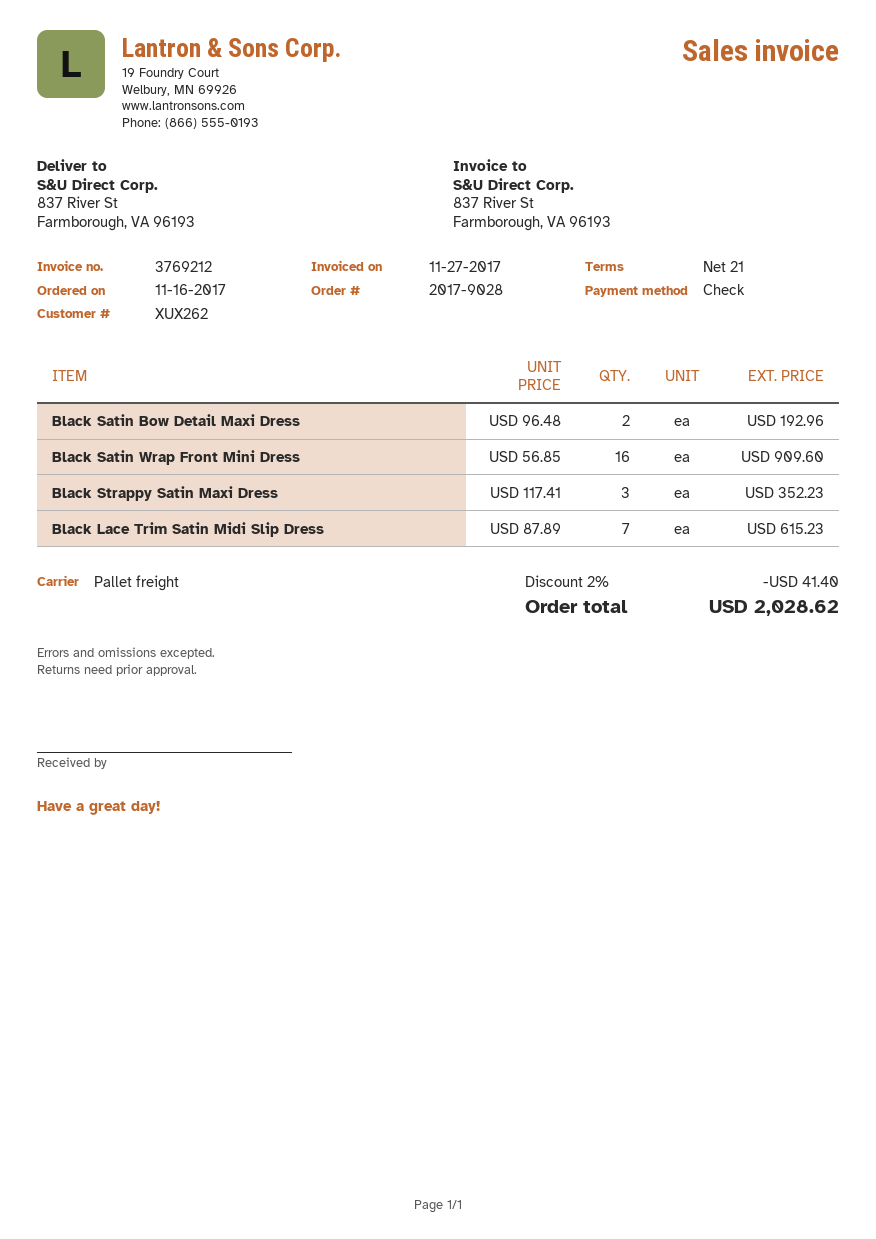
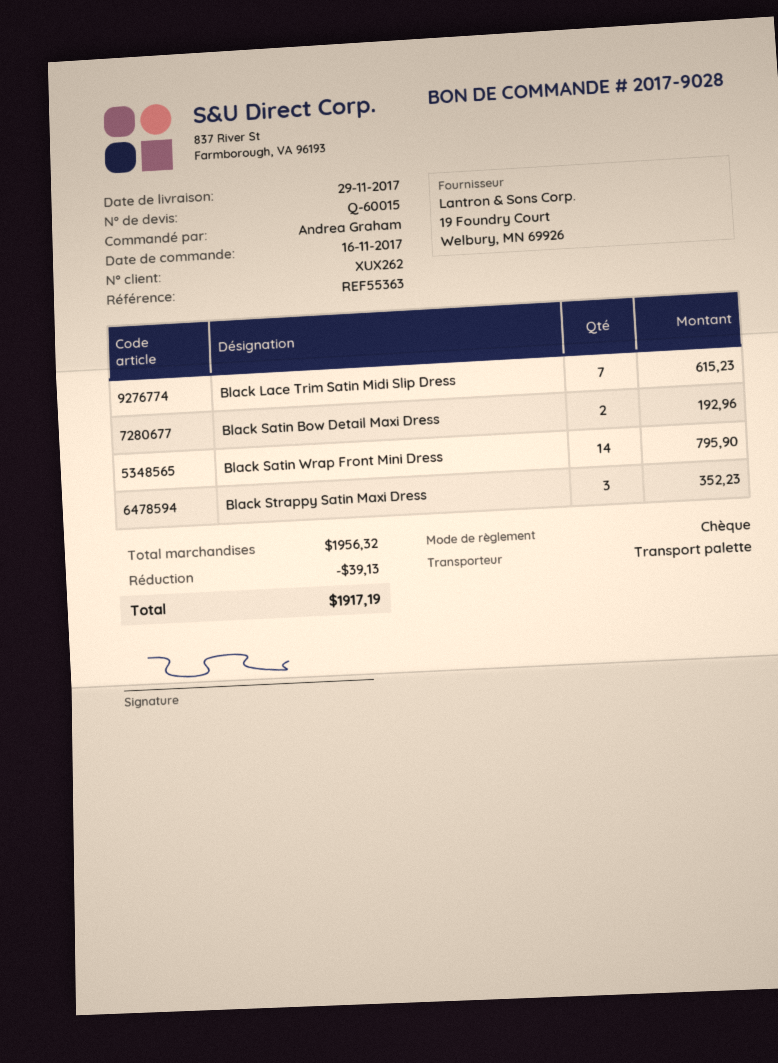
Black Satin Wrap Front Mini Dress: 16 for 909.60 -> 14 for 795.90
discount: 41.40 -> 39.13
total: 2028.62 -> 1917.19

